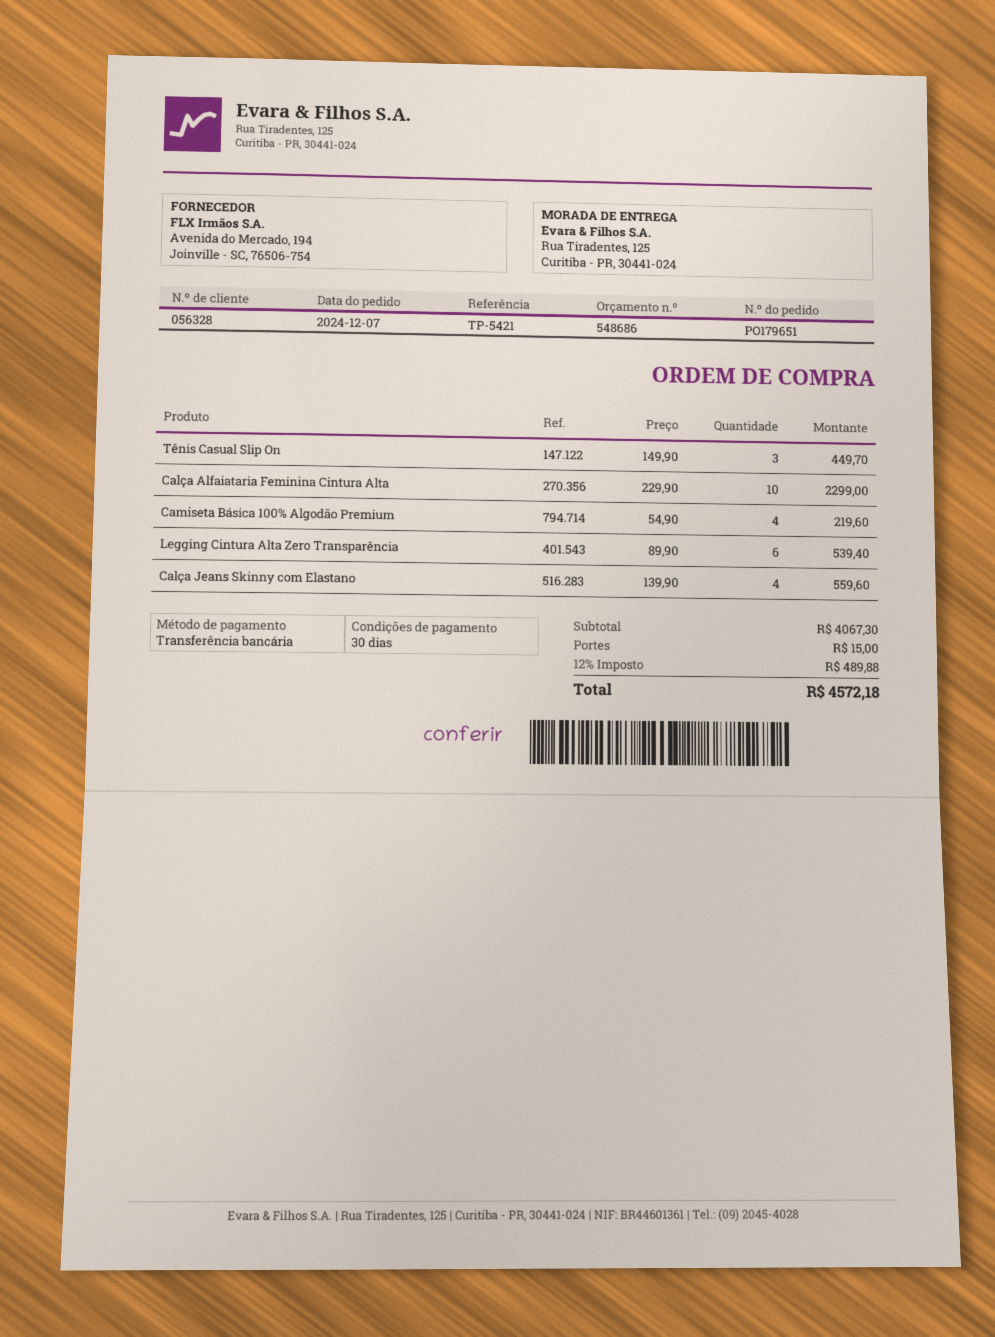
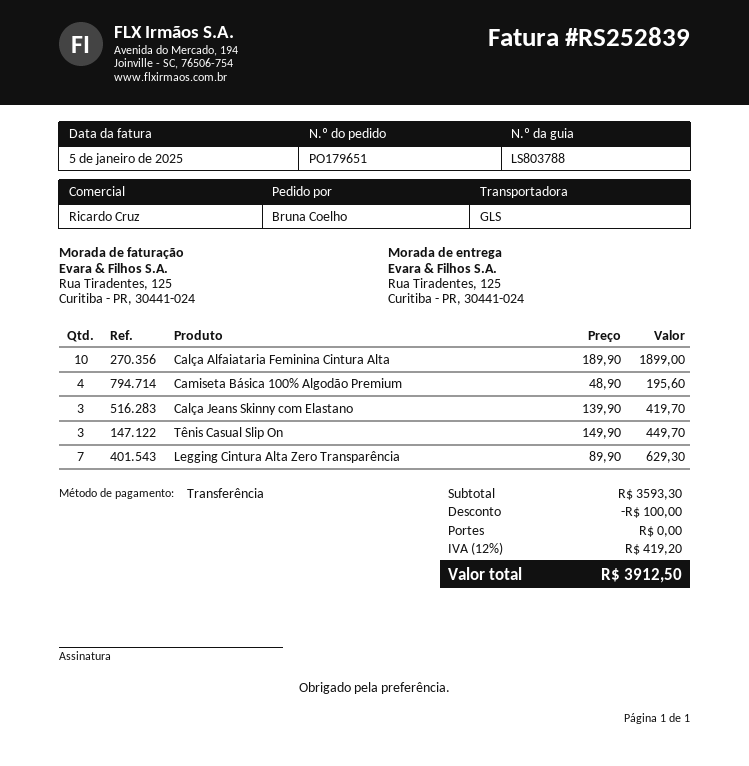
Calça Alfaiataria Feminina Cintura Alta: 10 x 229.90 = 2299.00 -> 10 x 189.90 = 1899.00
Camiseta Básica 100% Algodão Premium: 4 x 54.90 = 219.60 -> 4 x 48.90 = 195.60
Legging Cintura Alta Zero Transparência: 6 x 89.90 = 539.40 -> 7 x 89.90 = 629.30
Calça Jeans Skinny com Elastano: 4 x 139.90 = 559.60 -> 3 x 139.90 = 419.70
subtotal: 4067.30 -> 3593.30
discount: none -> 100.00
shipping: 15.00 -> 0.00
tax: 12% = 489.88 -> 12% = 419.20
total: 4572.18 -> 3912.50

